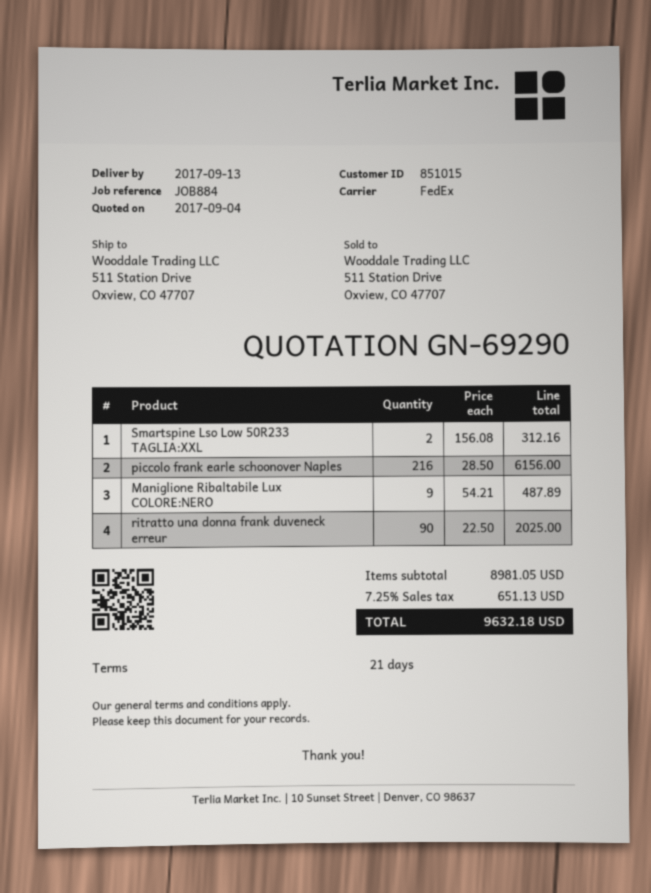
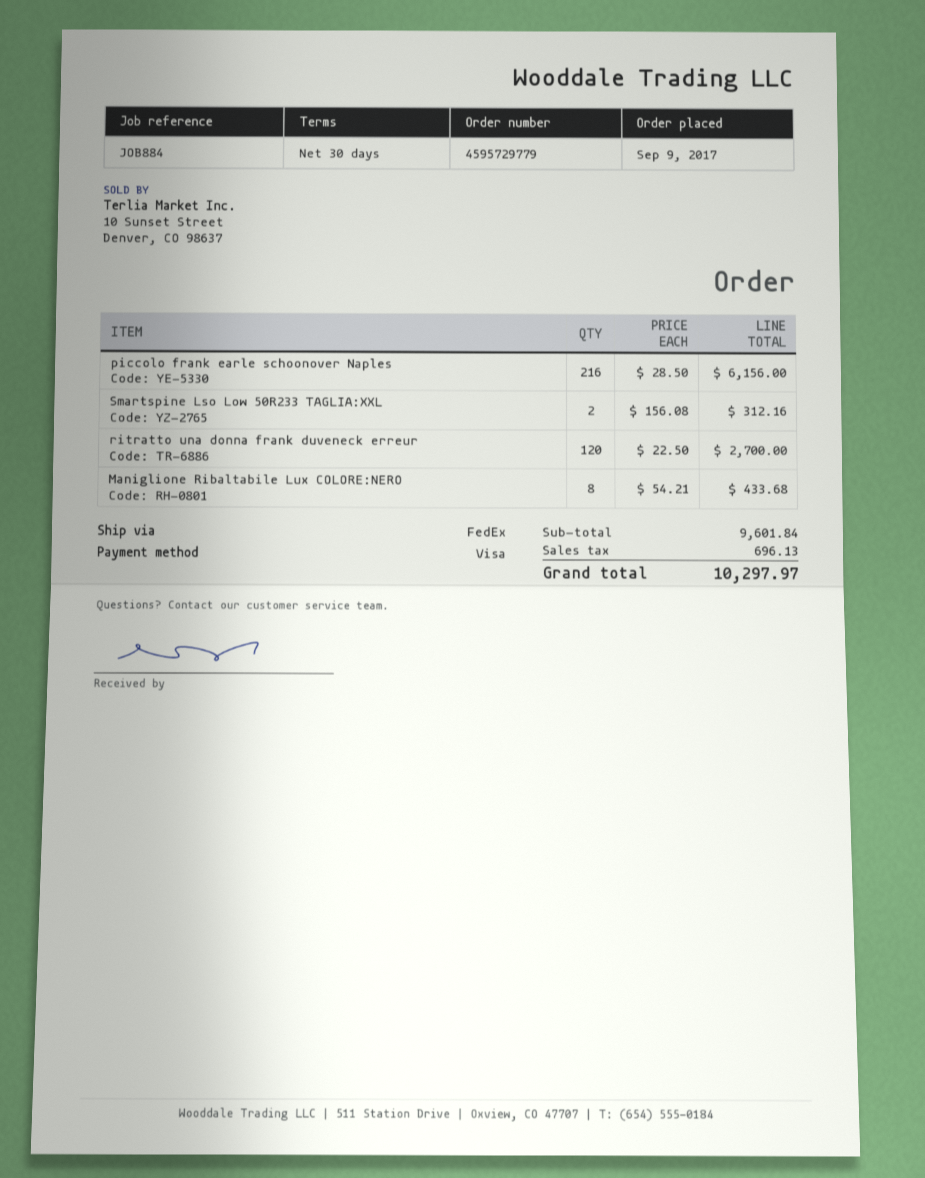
payment terms: 21 days -> 30 days
Maniglione Ribaltabile Lux COLORE:NERO: 9 x 54.21 = 487.89 -> 8 x 54.21 = 433.68
ritratto una donna frank duveneck erreur: 90 x 22.50 = 2025.00 -> 120 x 22.50 = 2700.00
subtotal: 8981.05 -> 9601.84
tax: 651.13 -> 696.13
total: 9632.18 -> 10297.97

